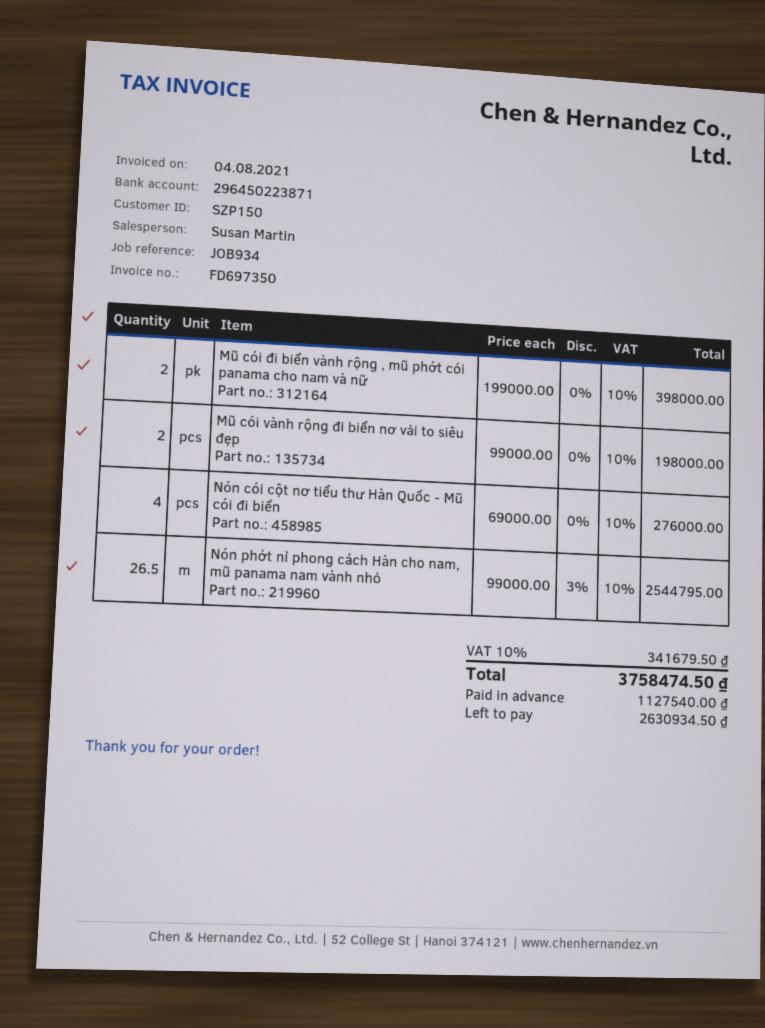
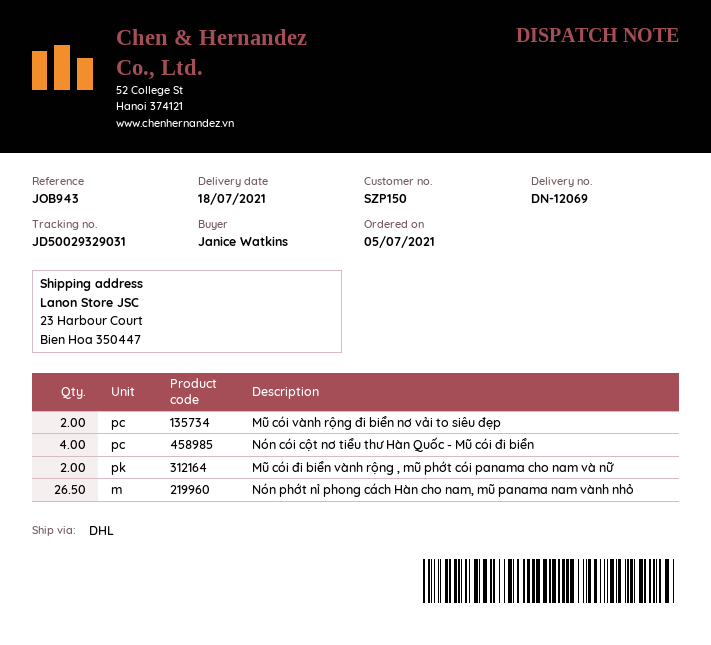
reference: JOB934 -> JOB943

